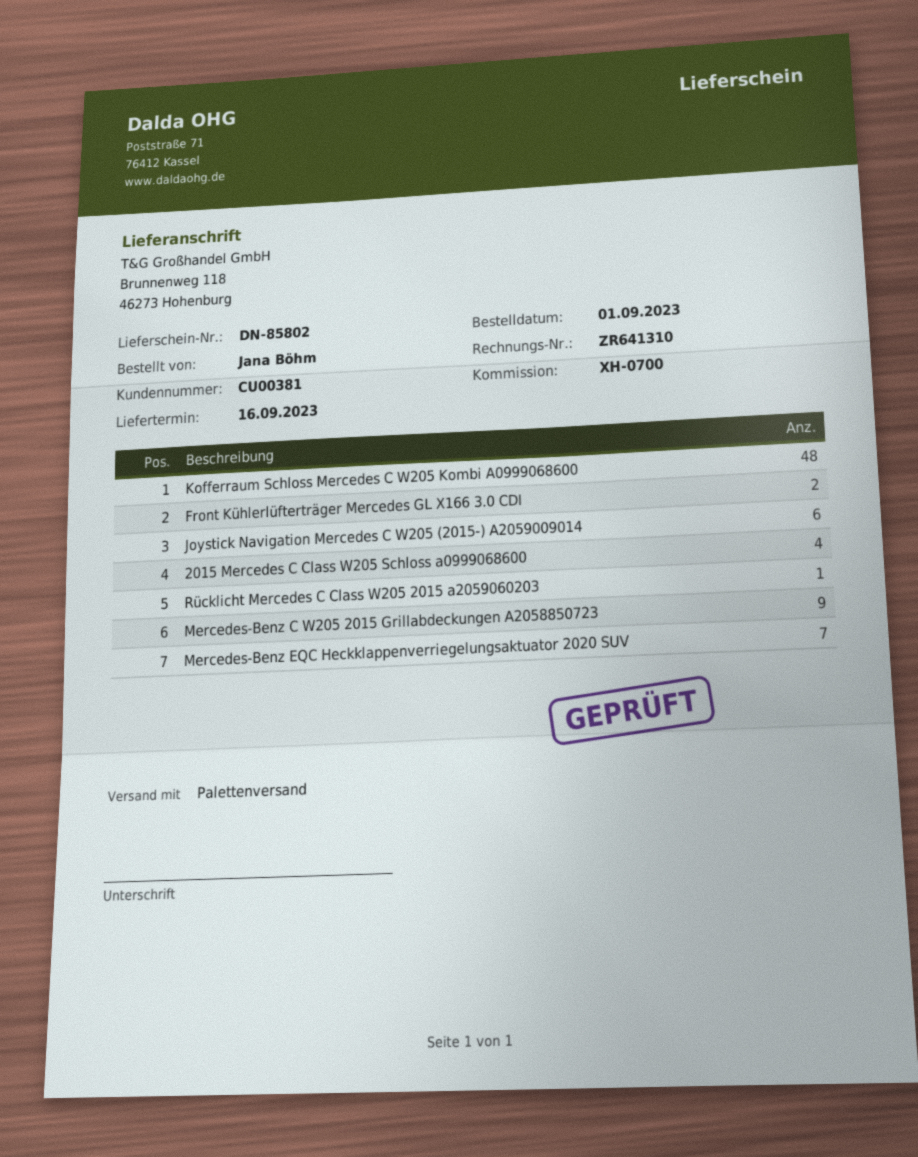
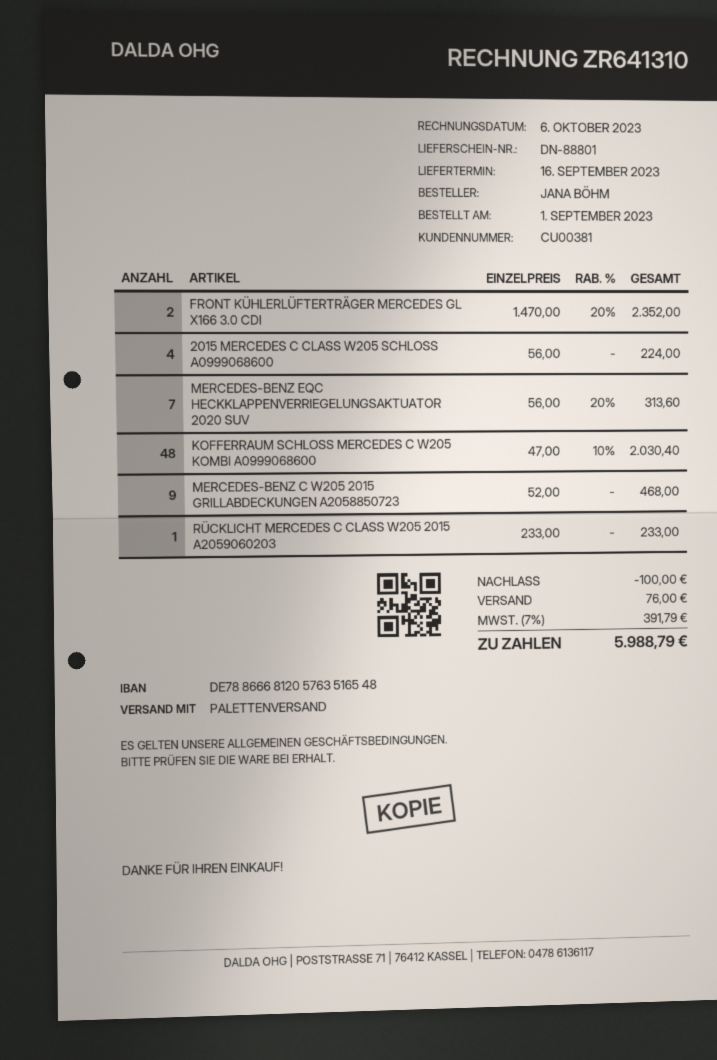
delivery note number: DN-85802 -> DN-88801
Joystick Navigation Mercedes C W205 (2015-) A2059009014: 6 -> none

